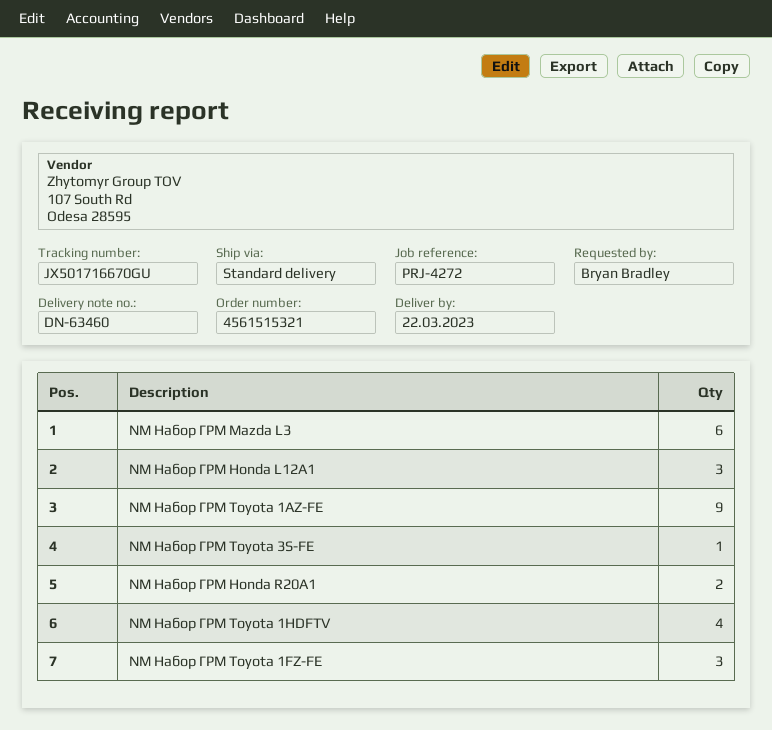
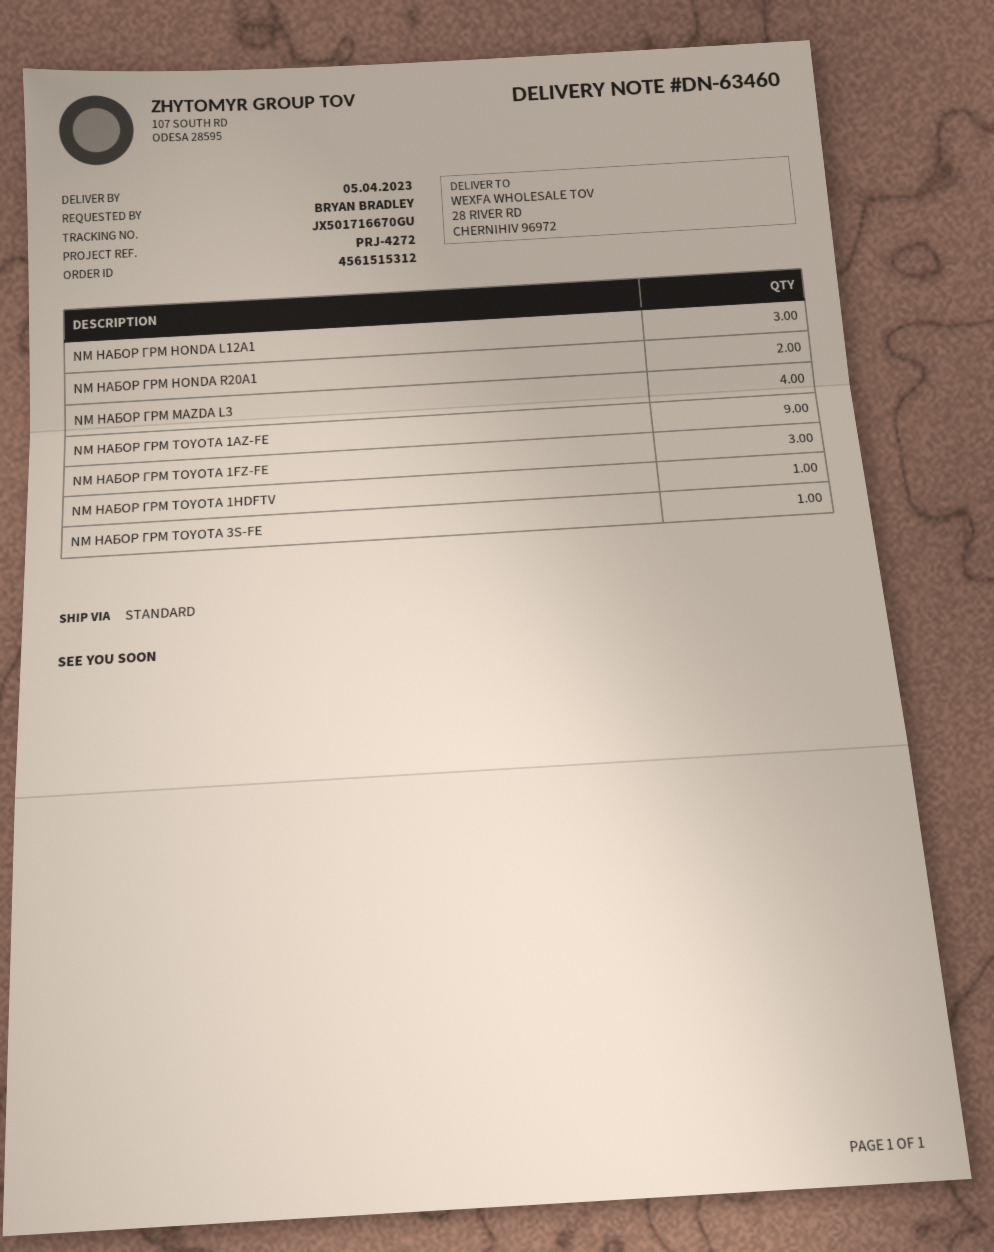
order number: 4561515321 -> 4561515312
delivery date: 2023-03-22 -> 2023-04-05
NM Набор ГРМ Mazda L3: 6 -> 4
NM Набор ГРМ Toyota 1HDFTV: 4 -> 1

